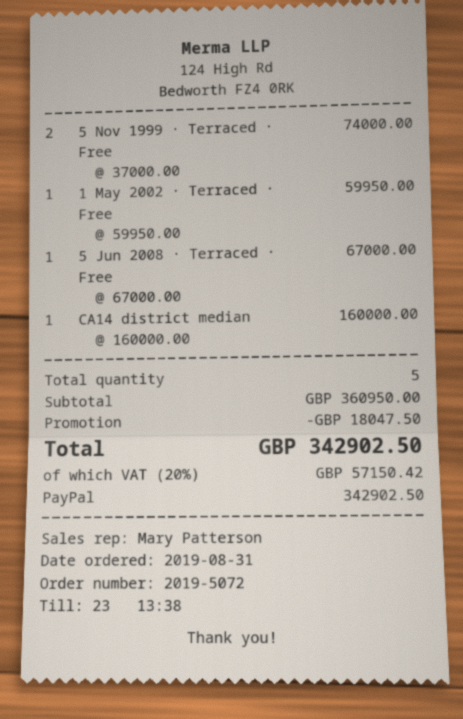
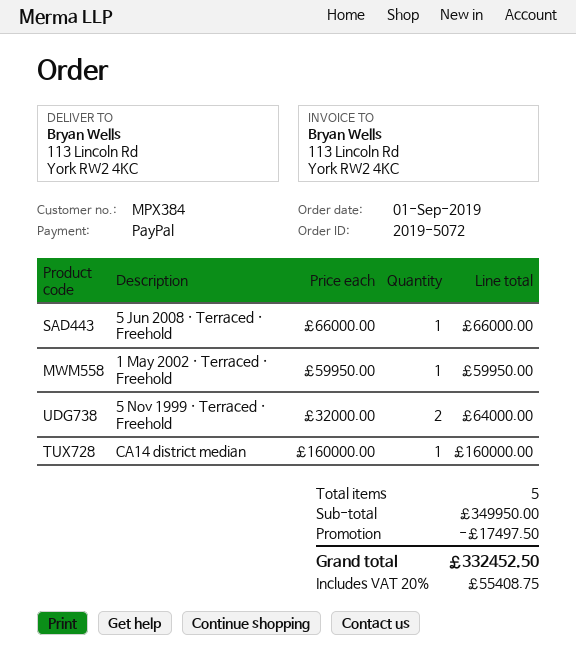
order date: 2019-08-31 -> 2019-09-01
5 Nov 1999 · Terraced · Free: 2 x 37000.00 = 74000.00 -> 2 x 32000.00 = 64000.00
5 Jun 2008 · Terraced · Free: 1 x 67000.00 = 67000.00 -> 1 x 66000.00 = 66000.00
subtotal: 360950.00 -> 349950.00
discount: 18047.50 -> 17497.50
tax: 20% = 57150.42 -> 20% = 55408.75
total: 342902.50 -> 332452.50

